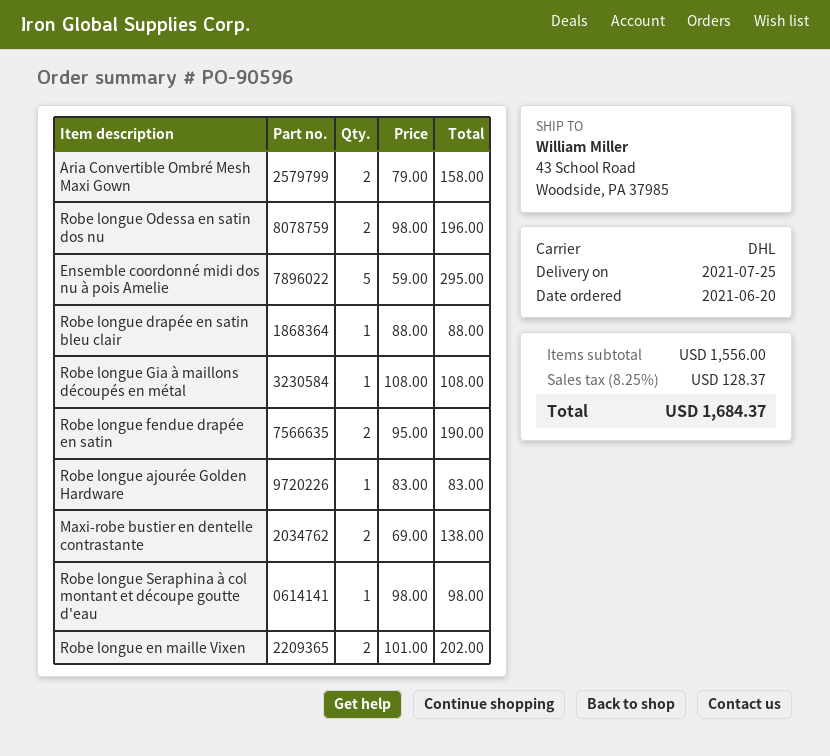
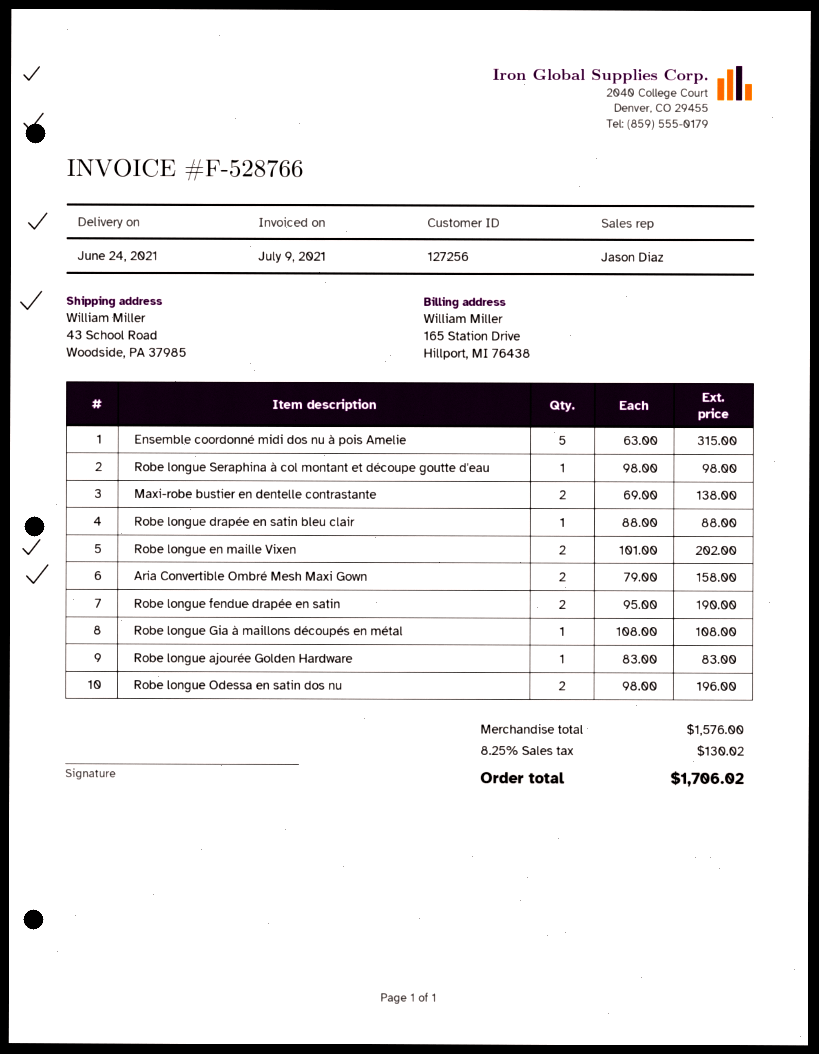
delivery date: 2021-07-25 -> 2021-06-24
Ensemble coordonné midi dos nu à pois Amelie: 5 x 59.00 = 295.00 -> 5 x 63.00 = 315.00
subtotal: 1556.00 -> 1576.00
tax: 8.25% = 128.37 -> 8.25% = 130.02
total: 1684.37 -> 1706.02

